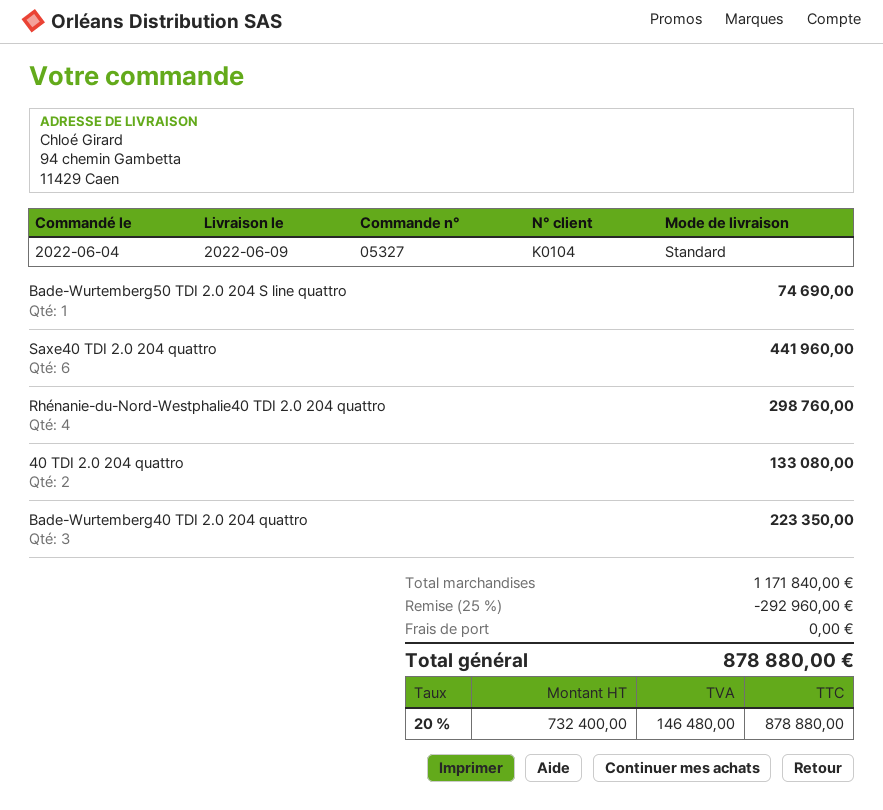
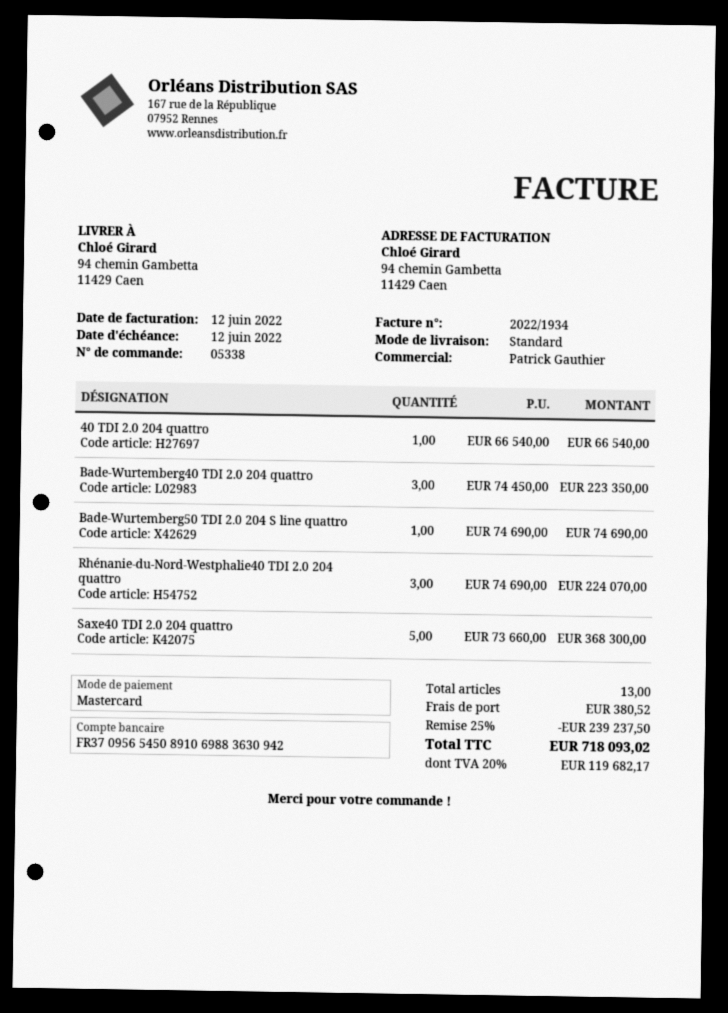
order number: 05327 -> 05338
Saxe40 TDI 2.0 204 quattro: 6 for 441960.00 -> 5 for 368300.00
Rhénanie-du-Nord-Westphalie40 TDI 2.0 204 quattro: 4 for 298760.00 -> 3 for 224070.00
40 TDI 2.0 204 quattro: 2 for 133080.00 -> 1 for 66540.00
discount: 25% = 292960.00 -> 25% = 239237.50
shipping: 0.00 -> 380.52
tax: 20% = 146480.00 -> 20% = 119682.17
total: 878880.00 -> 718093.02

